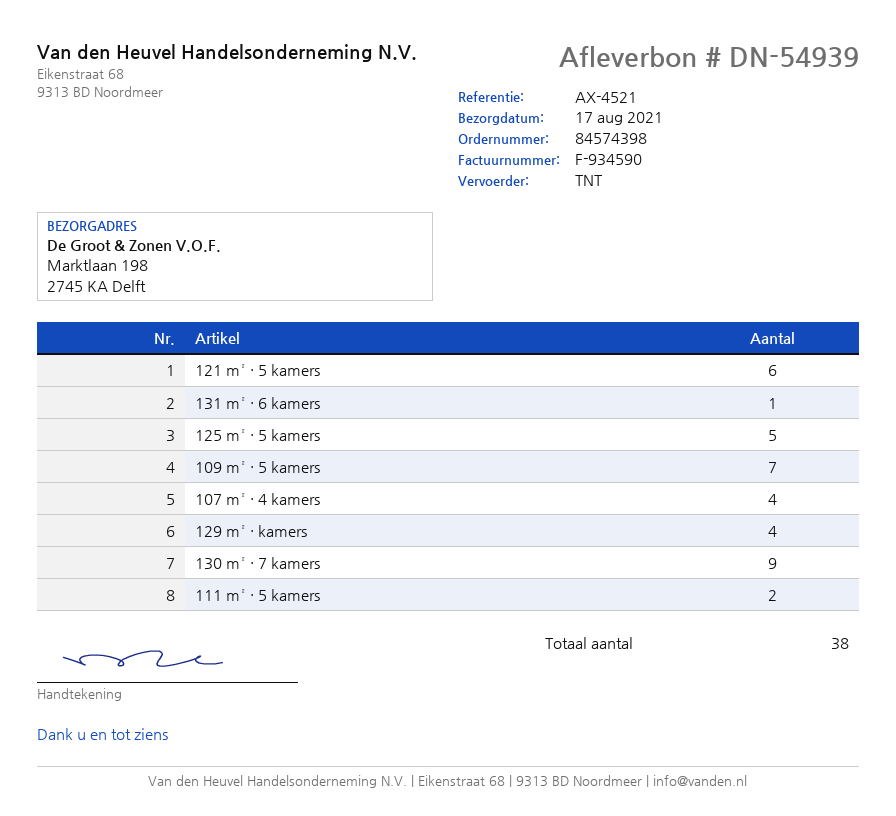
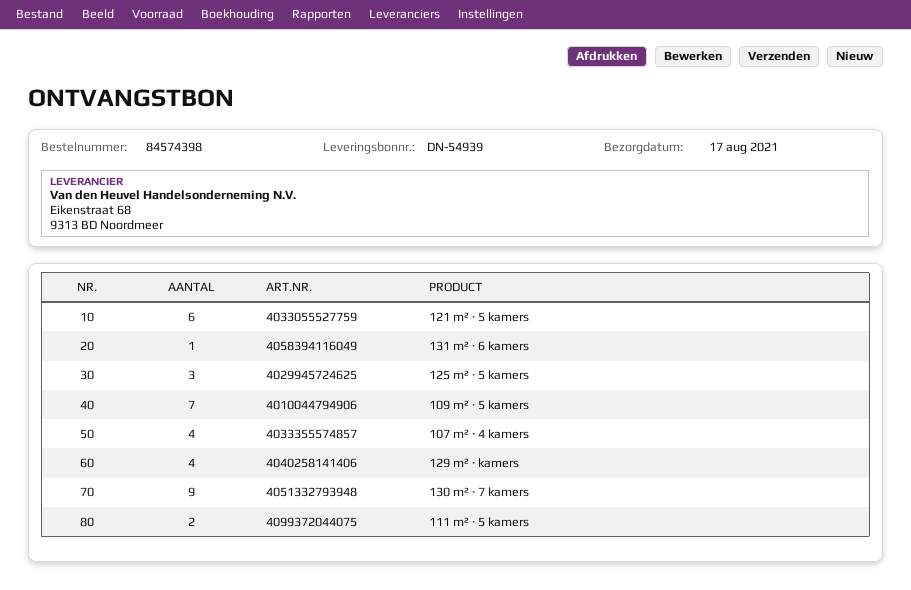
125 m² · 5 kamers: 5 -> 3

